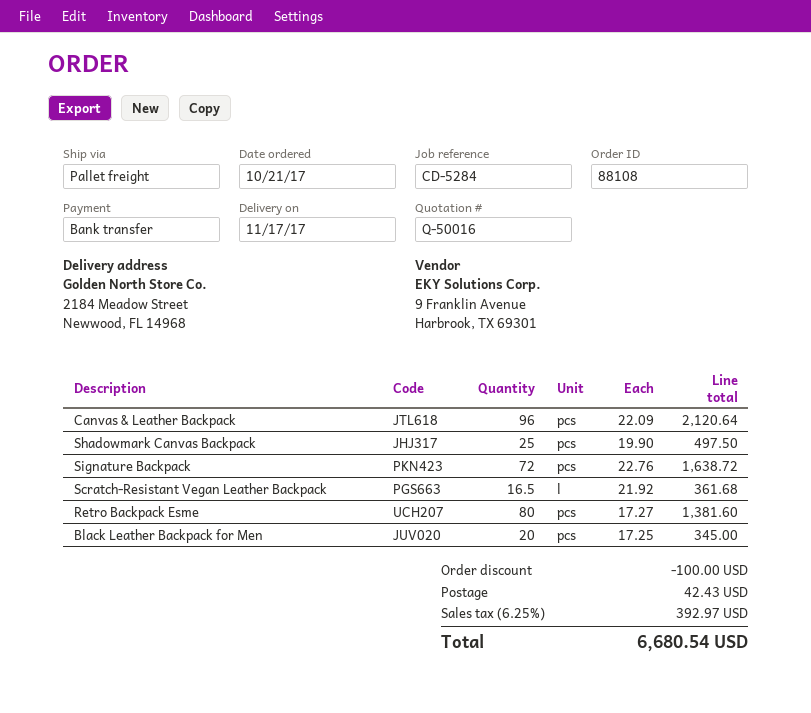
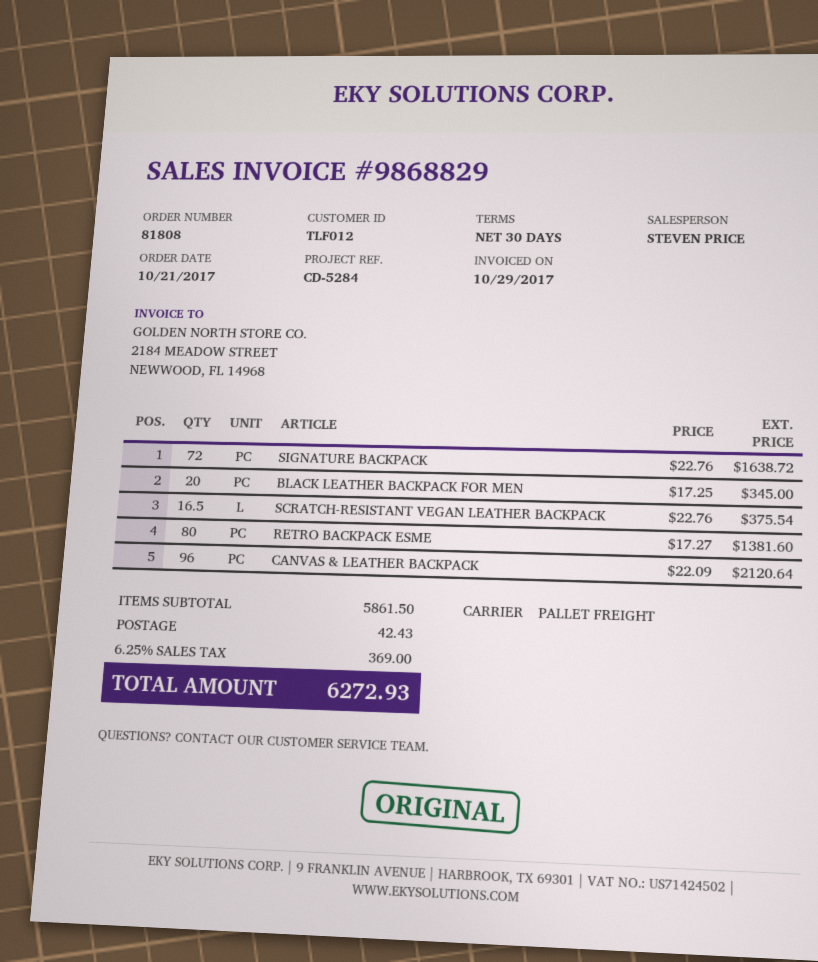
order number: 88108 -> 81808
Shadowmark Canvas Backpack: 25 x 19.90 = 497.50 -> none
Scratch-Resistant Vegan Leather Backpack: 16.5 x 21.92 = 361.68 -> 16.5 x 22.76 = 375.54
discount: 100.00 -> none
tax: 6.25% = 392.97 -> 6.25% = 369.00
total: 6680.54 -> 6272.93

